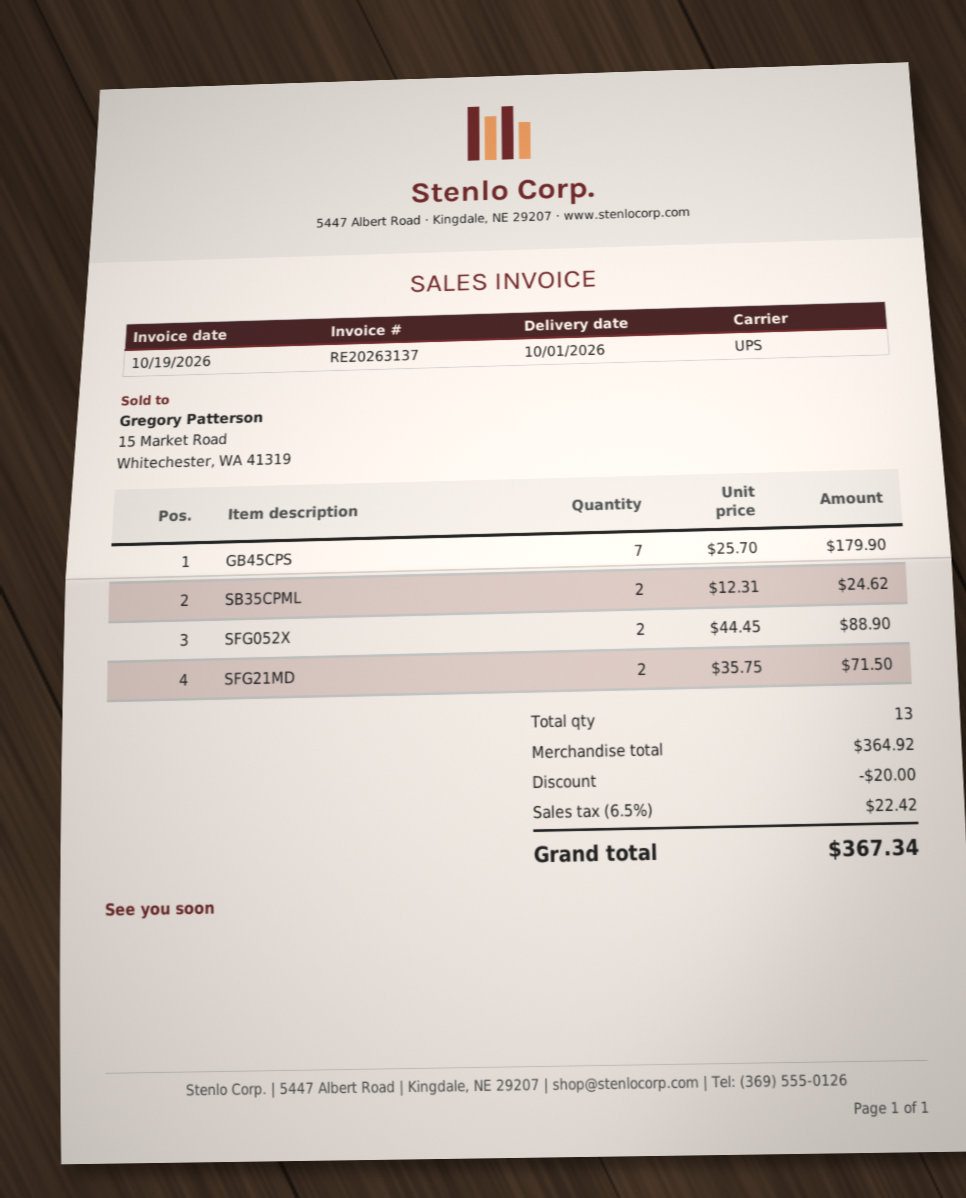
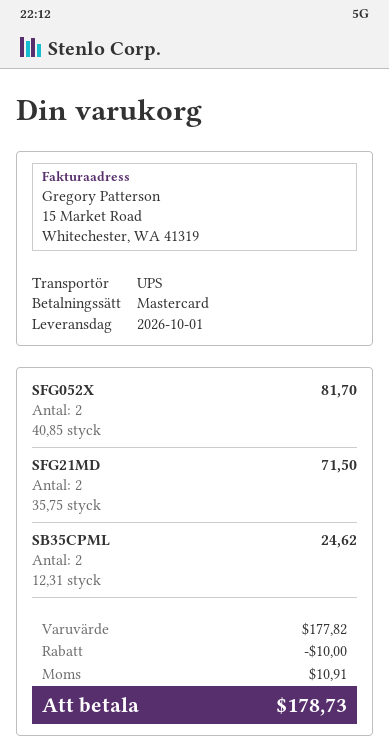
GB45CPS: 7 x 25.70 = 179.90 -> none
SFG052X: 2 x 44.45 = 88.90 -> 2 x 40.85 = 81.70
subtotal: 364.92 -> 177.82
discount: 20.00 -> 10.00
tax: 22.42 -> 10.91
total: 367.34 -> 178.73

